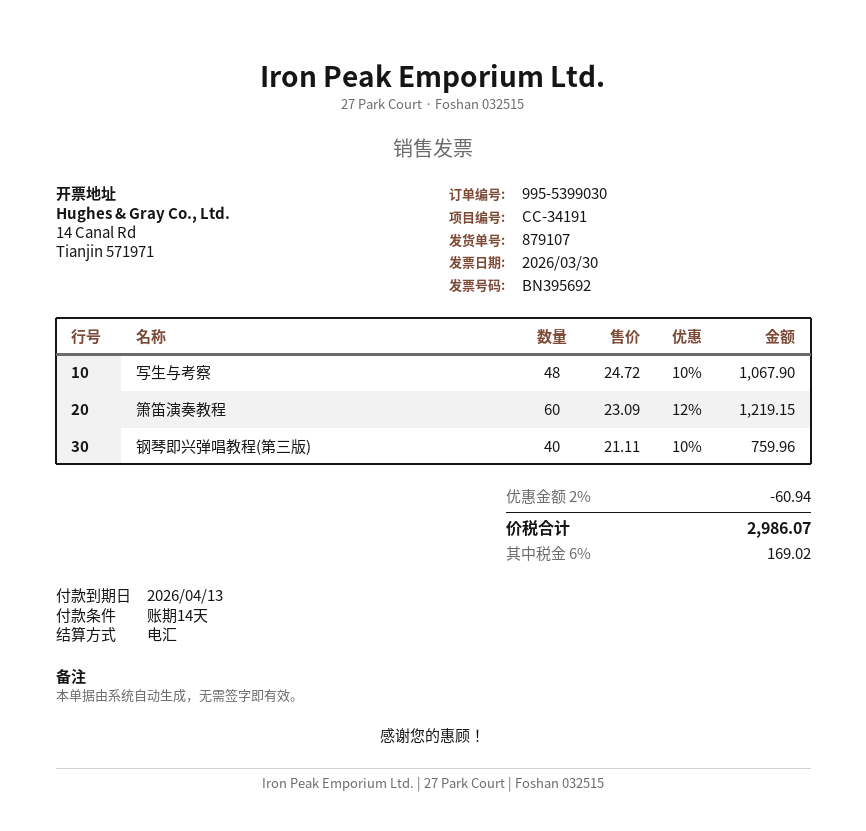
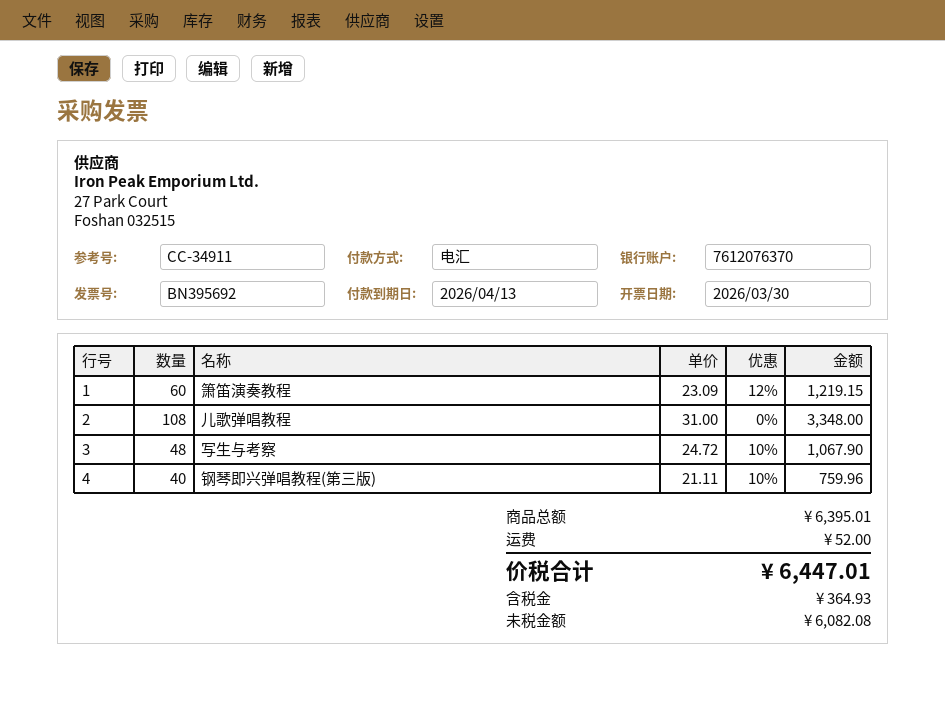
reference: CC-34191 -> CC-34911
儿歌弹唱教程: none -> 108 x 31.00 = 3348.00
discount: 2% = 60.94 -> none
shipping: none -> 52.00
tax: 169.02 -> 364.93
total: 2986.07 -> 6447.01

